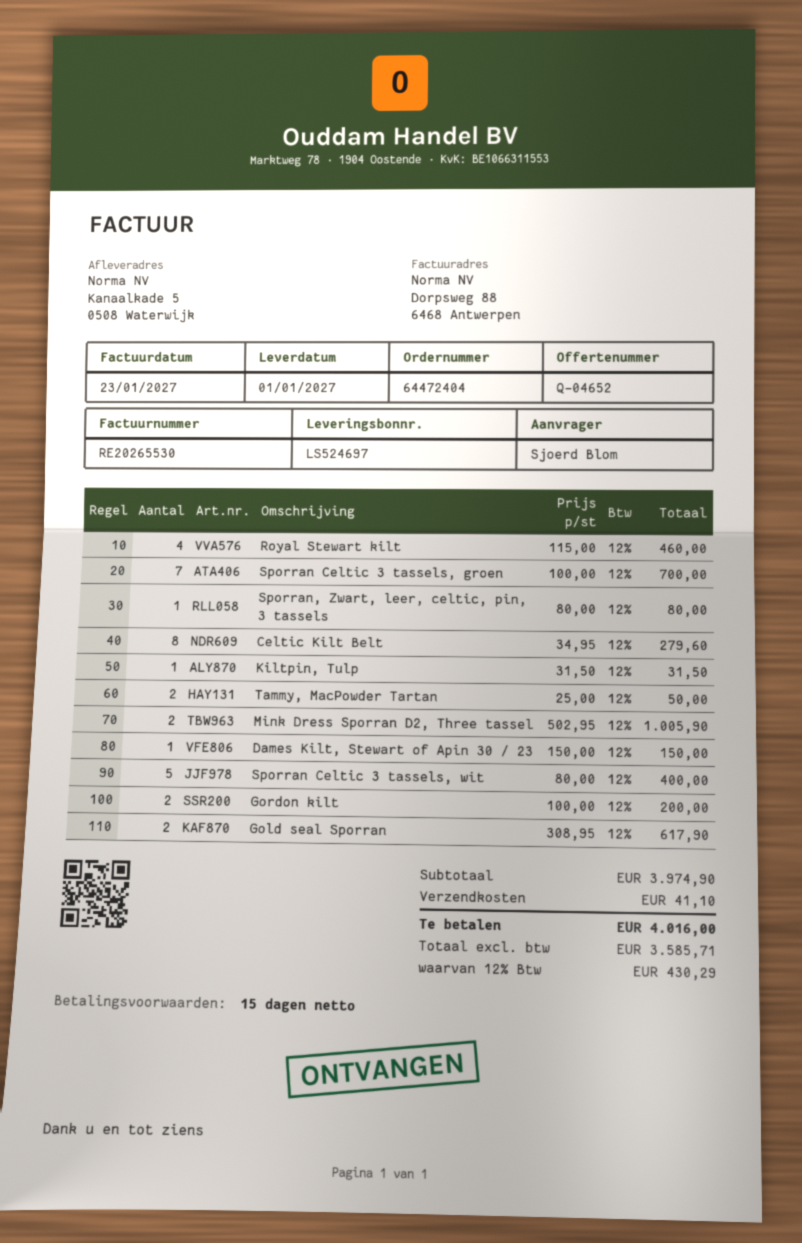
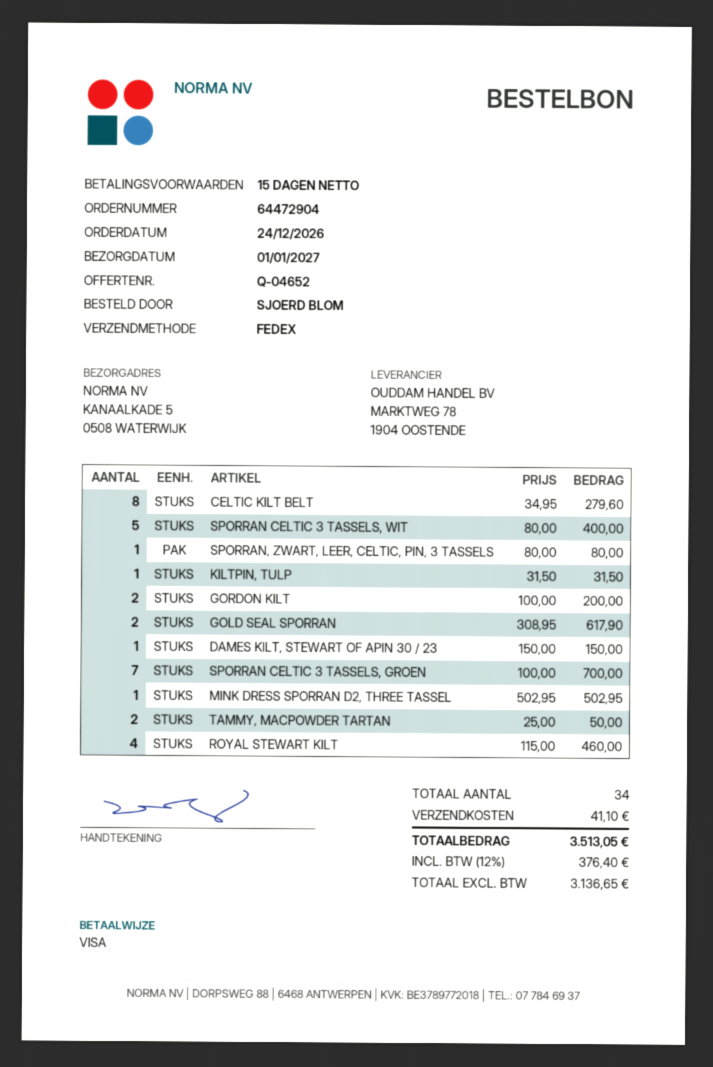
order number: 64472404 -> 64472904
Mink Dress Sporran D2, Three tassel: 2 x 502.95 = 1005.90 -> 1 x 502.95 = 502.95
net: 3585.71 -> 3136.65
tax: 12% = 430.29 -> 12% = 376.40
total: 4016.00 -> 3513.05

